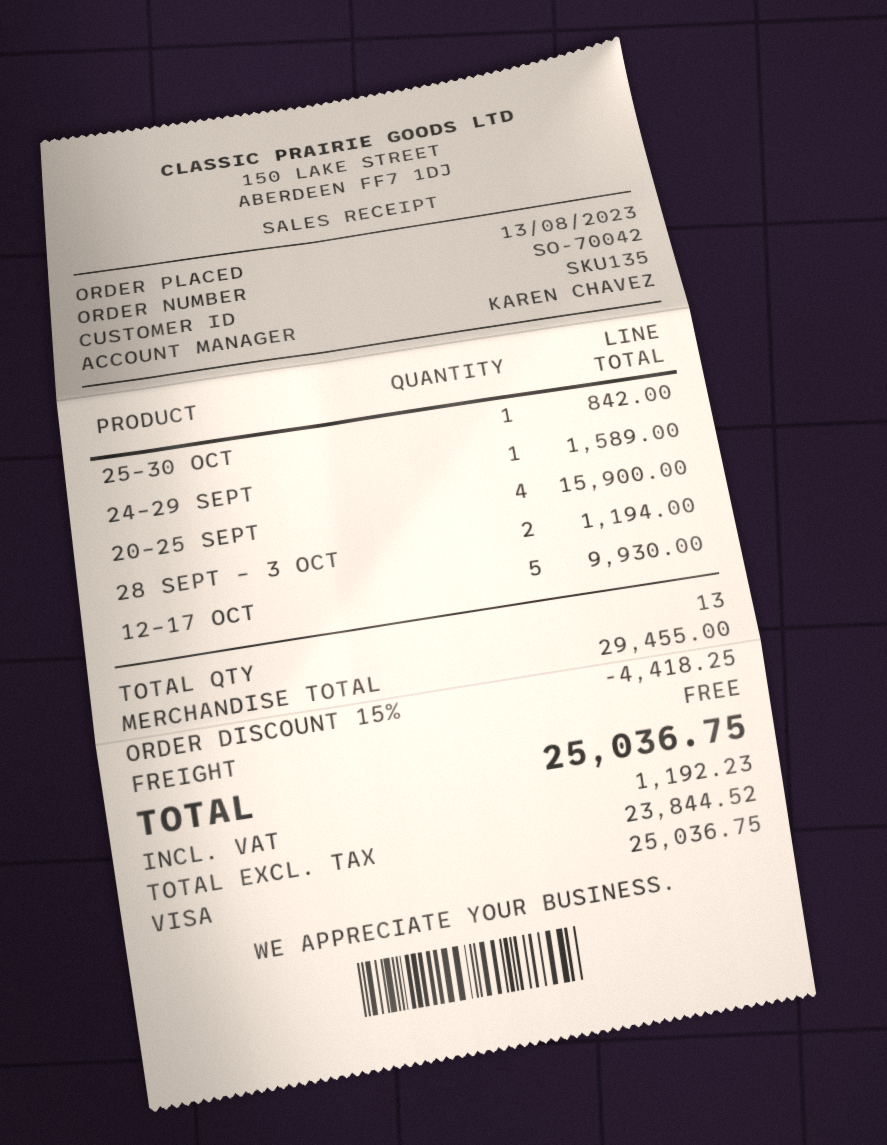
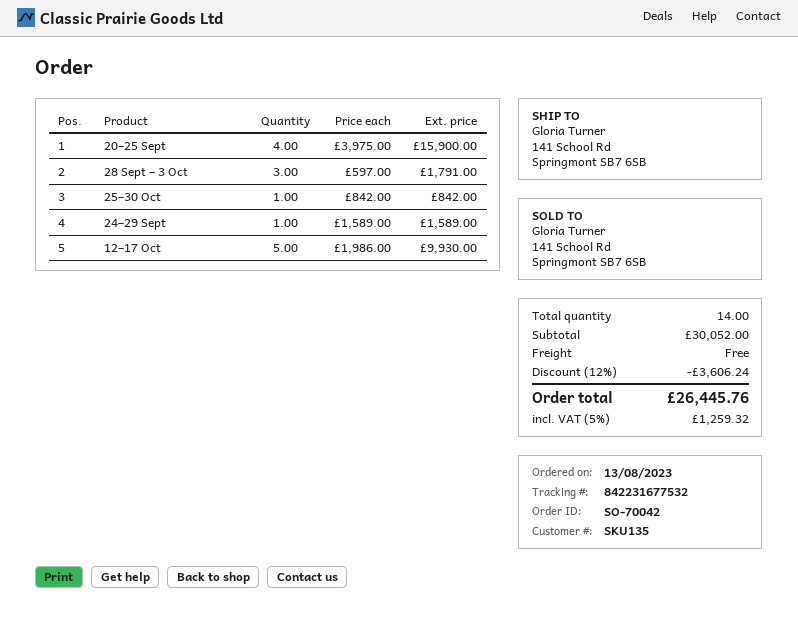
28 SEPT – 3 OCT: 2 for 1194.00 -> 3 for 1791.00
total quantity: 13 -> 14
subtotal: 29455.00 -> 30052.00
discount: 15% = 4418.25 -> 12% = 3606.24
tax: 1192.23 -> 1259.32
total: 25036.75 -> 26445.76

